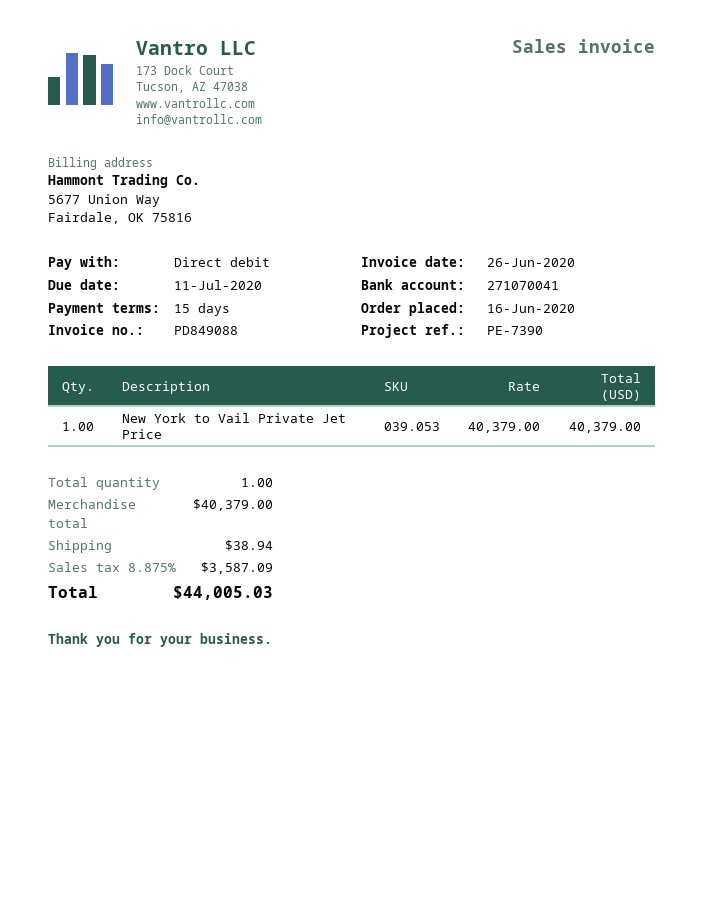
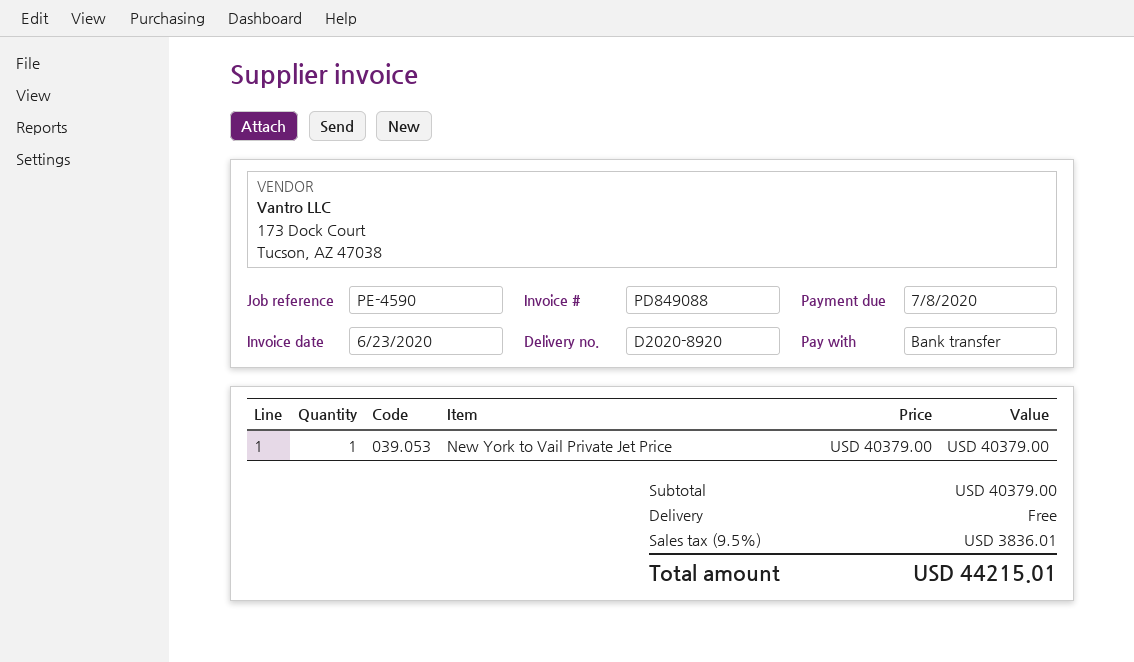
invoice date: 2020-06-26 -> 2020-06-23
due date: 2020-07-11 -> 2020-07-08
reference: PE-7390 -> PE-4590
payment method: direct debit -> bank transfer
shipping: 38.94 -> 0.00
tax: 8.875% = 3587.09 -> 9.5% = 3836.01
total: 44005.03 -> 44215.01

